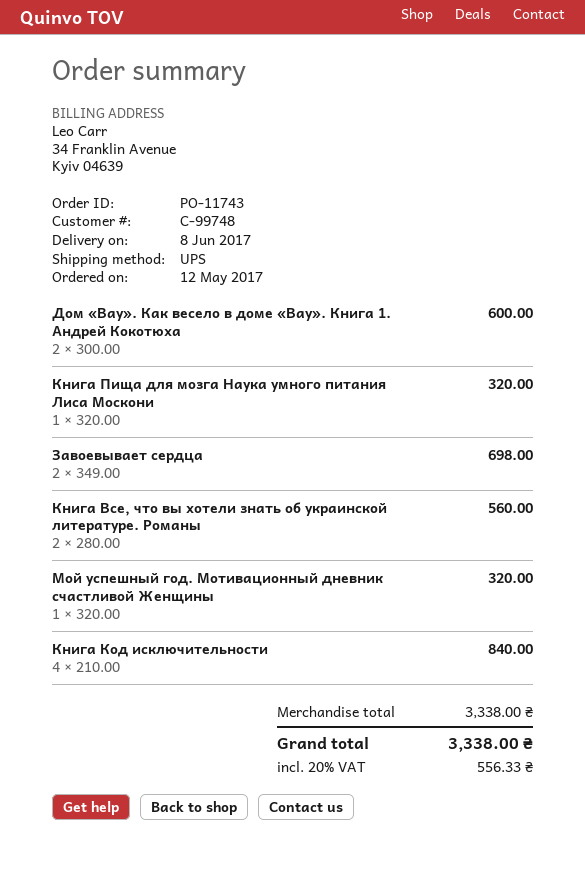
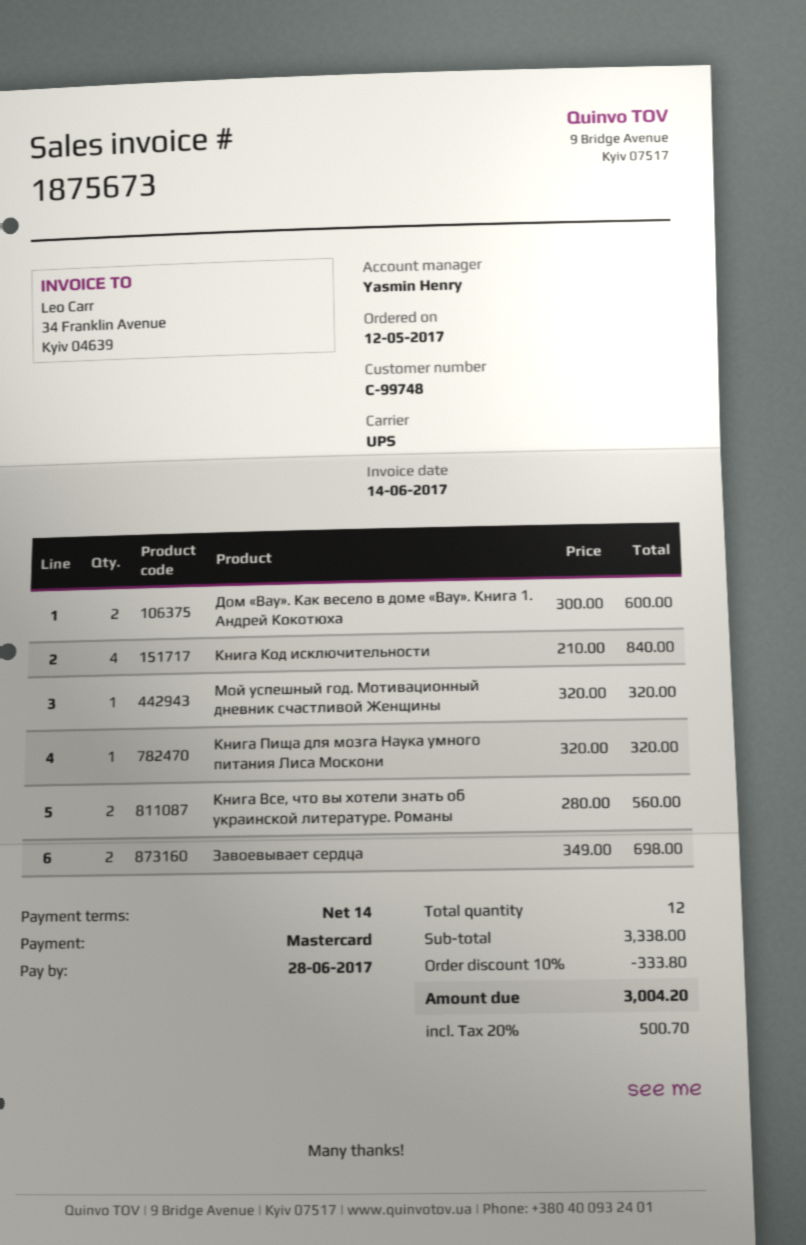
discount: none -> 10% = 333.80
tax: 20% = 556.33 -> 20% = 500.70
total: 3338.00 -> 3004.20

